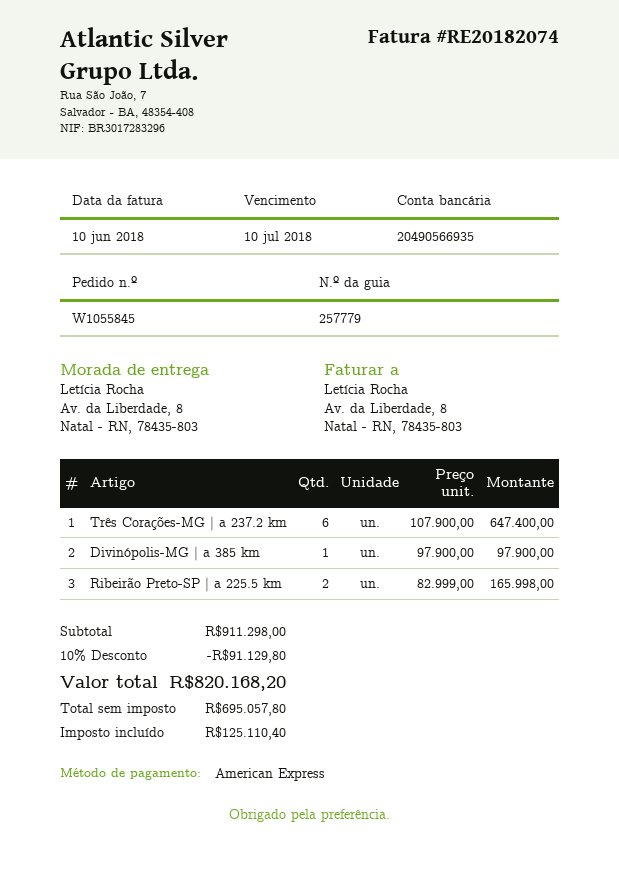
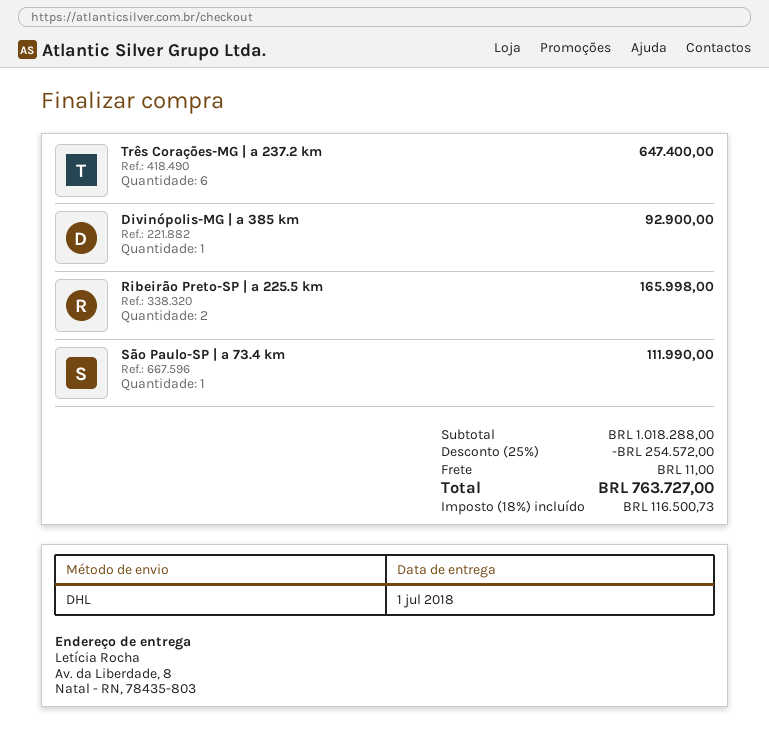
Divinópolis-MG | a 385 km: 1 for 97900.00 -> 1 for 92900.00
São Paulo-SP | a 73.4 km: none -> 1 for 111990.00
subtotal: 911298.00 -> 1018288.00
discount: 10% = 91129.80 -> 25% = 254572.00
shipping: none -> 11.00
tax: 125110.40 -> 116500.73
total: 820168.20 -> 763727.00

